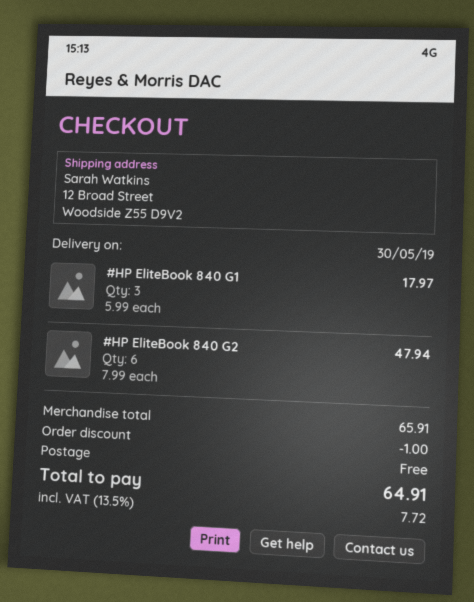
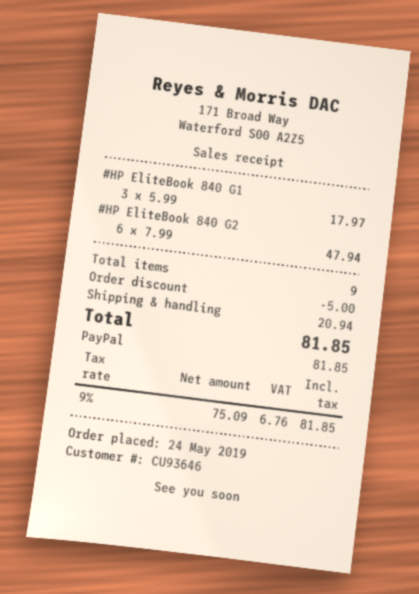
discount: 1.00 -> 5.00
shipping: 0.00 -> 20.94
tax: 13.5% = 7.72 -> 9% = 6.76
total: 64.91 -> 81.85

